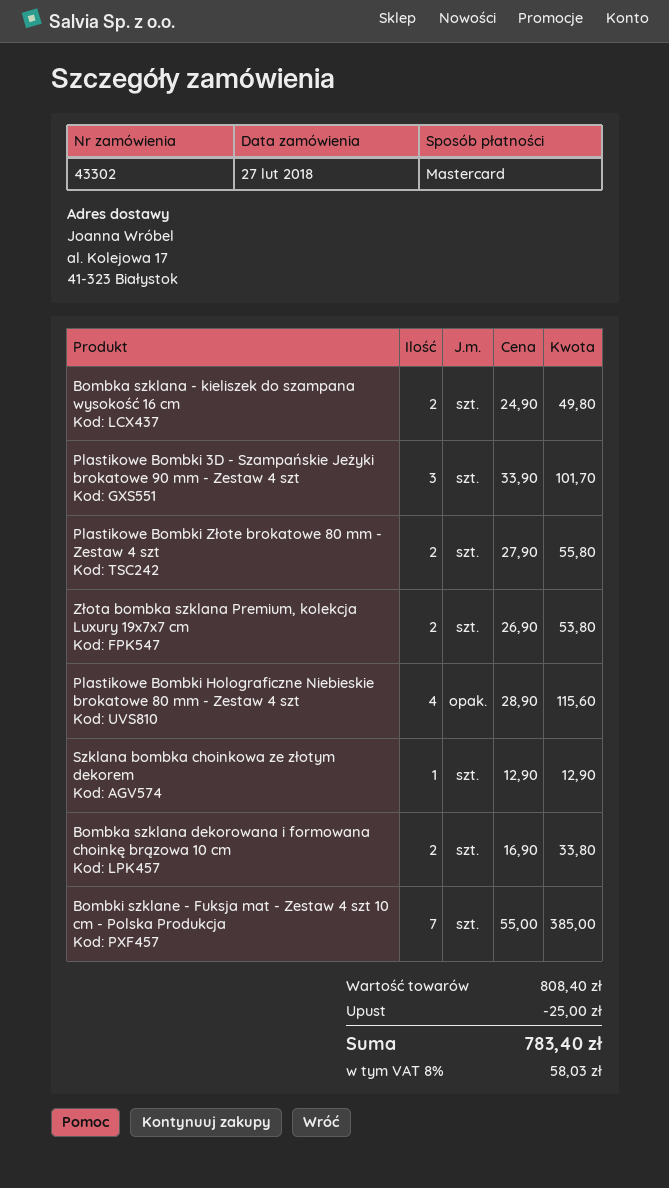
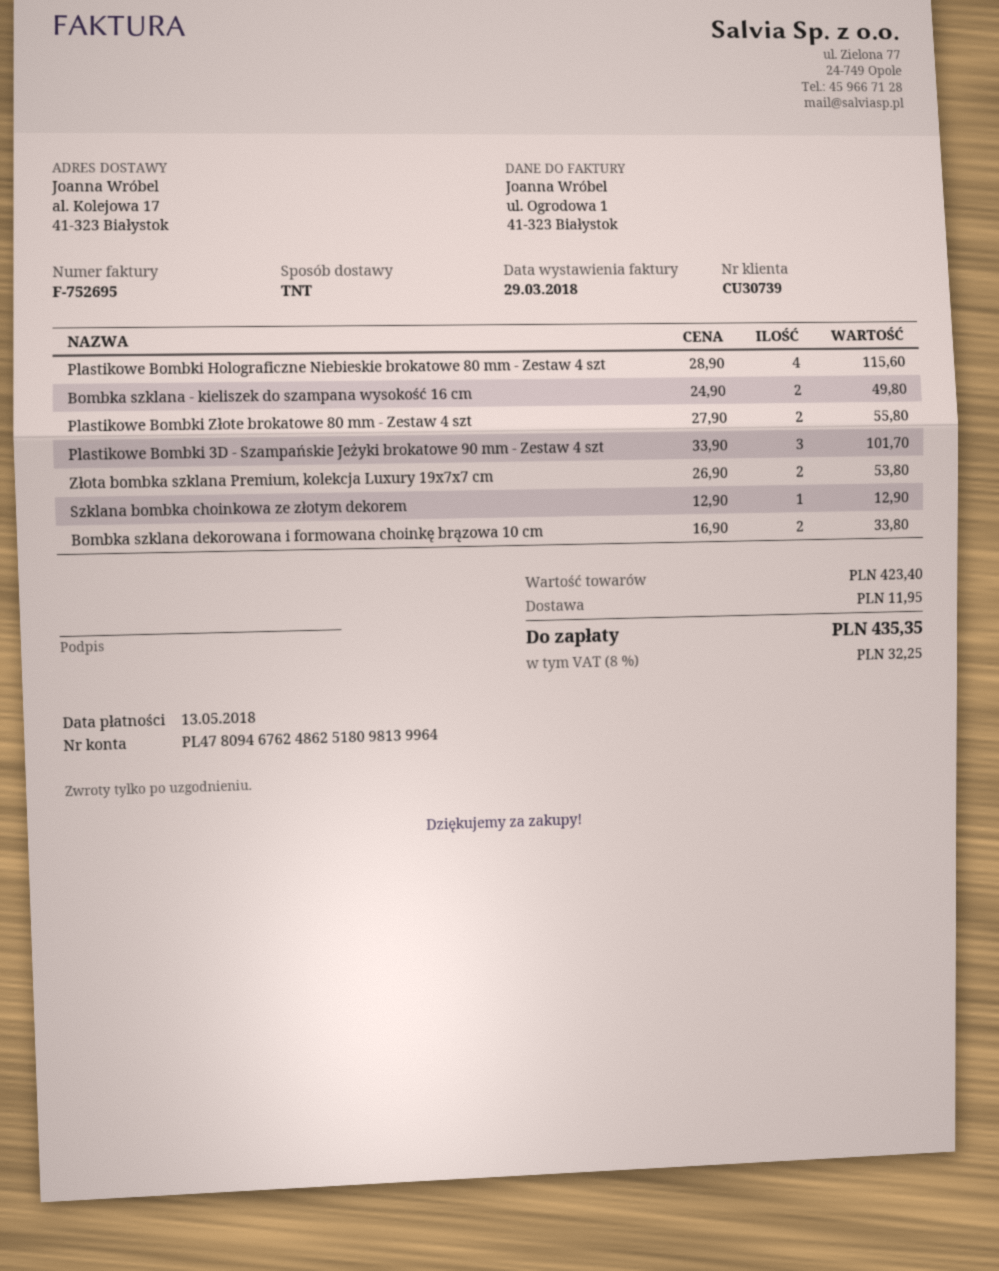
Bombki szklane - Fuksja mat - Zestaw 4 szt 10 cm - Polska Produkcja: 7 x 55.00 = 385.00 -> none
subtotal: 808.40 -> 423.40
discount: 25.00 -> none
shipping: none -> 11.95
tax: 8% = 58.03 -> 8% = 32.25
total: 783.40 -> 435.35

